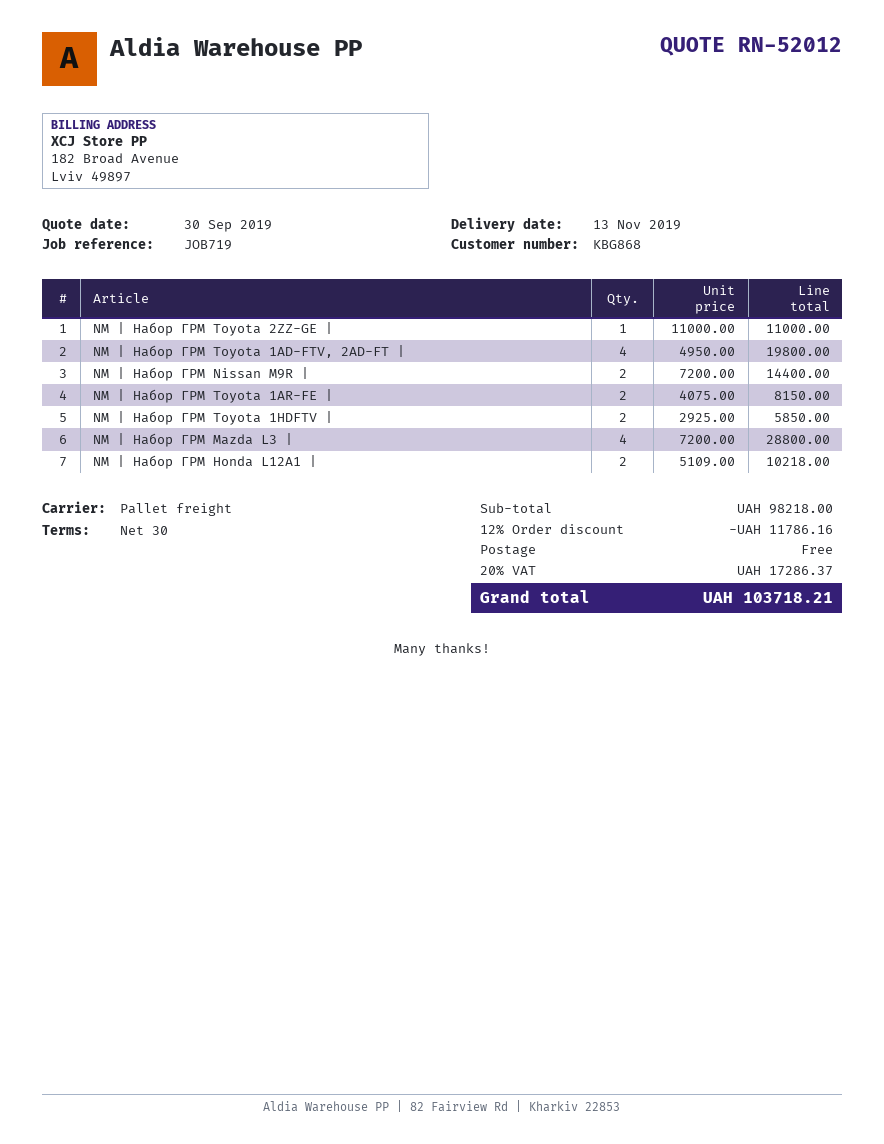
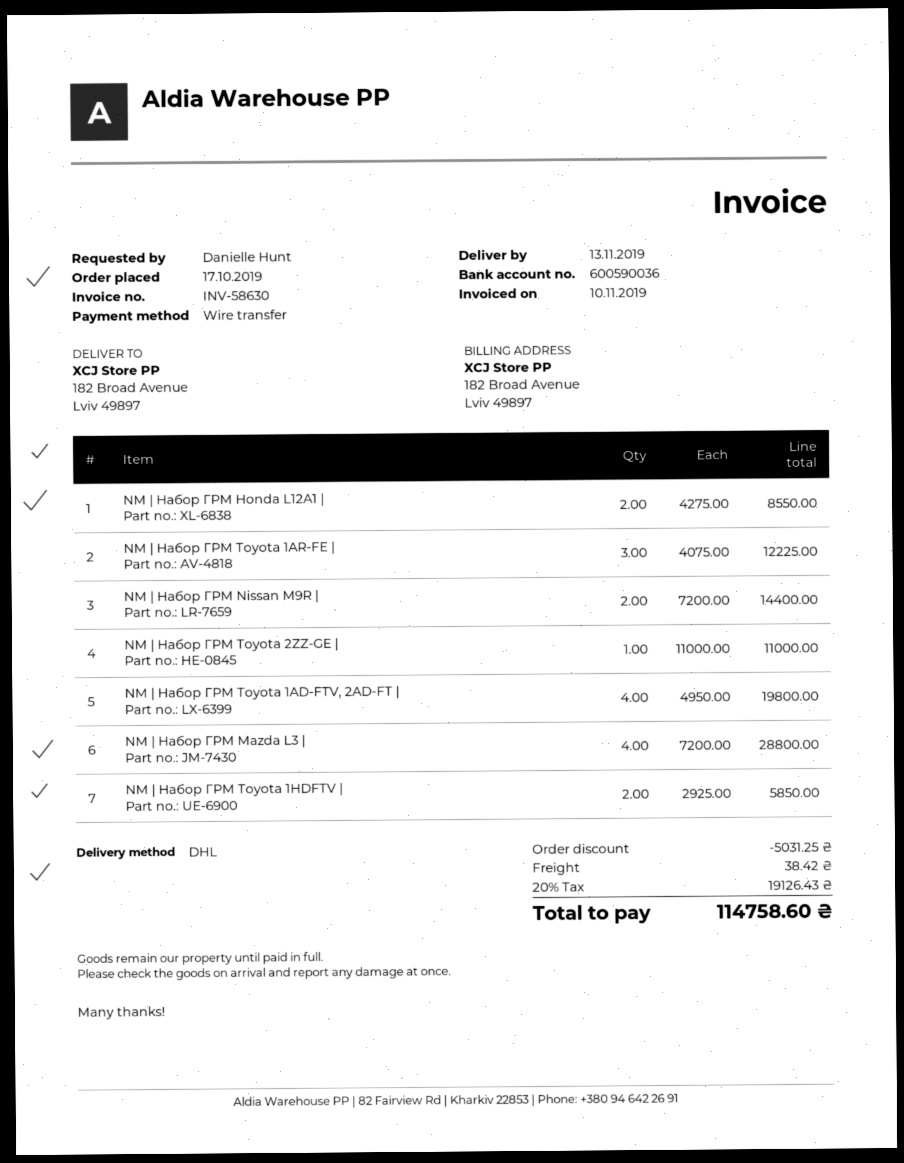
shipping method: pallet freight -> DHL
NM | Набор ГРМ Toyota 1AR-FE |: 2 x 4075.00 = 8150.00 -> 3 x 4075.00 = 12225.00
NM | Набор ГРМ Honda L12A1 |: 2 x 5109.00 = 10218.00 -> 2 x 4275.00 = 8550.00
discount: 11786.16 -> 5031.25
shipping: 0.00 -> 38.42
tax: 20% = 17286.37 -> 20% = 19126.43
total: 103718.21 -> 114758.60

